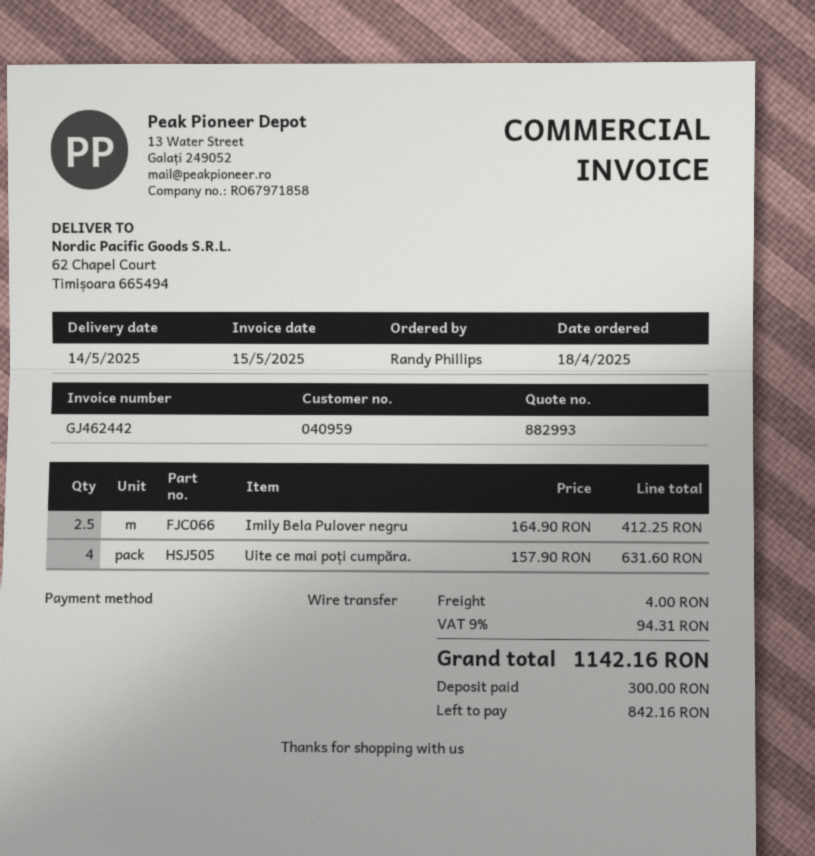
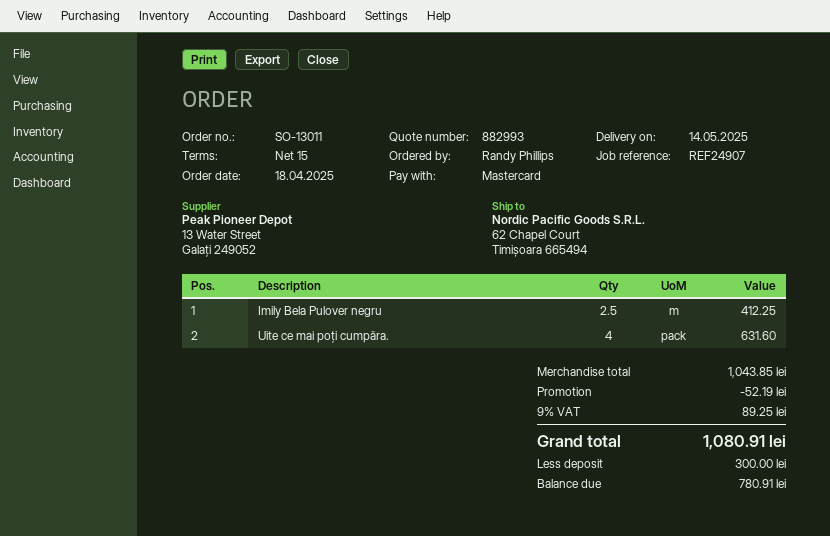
payment method: bank transfer -> Mastercard
discount: none -> 52.19
shipping: 4.00 -> none
tax: 9% = 94.31 -> 9% = 89.25
total: 1142.16 -> 1080.91
balance: 842.16 -> 780.91

